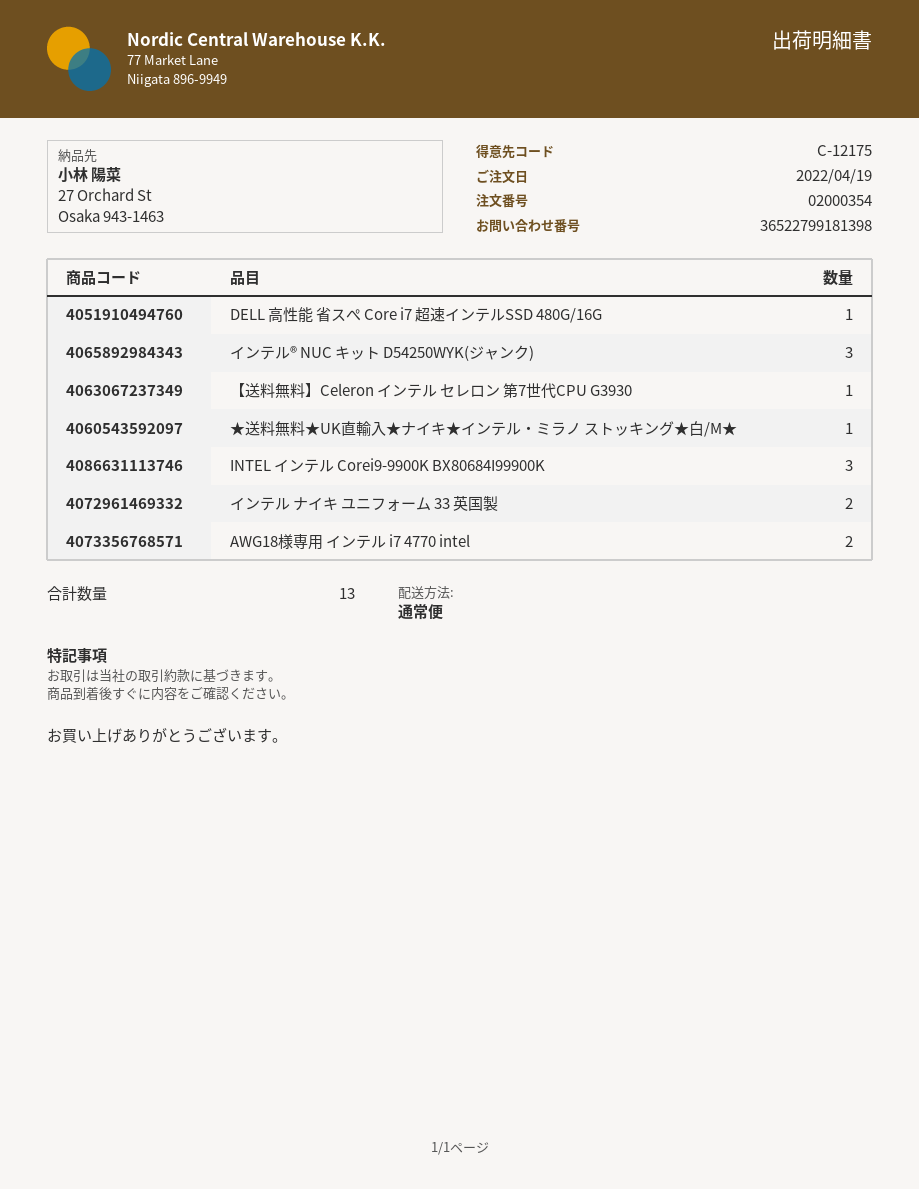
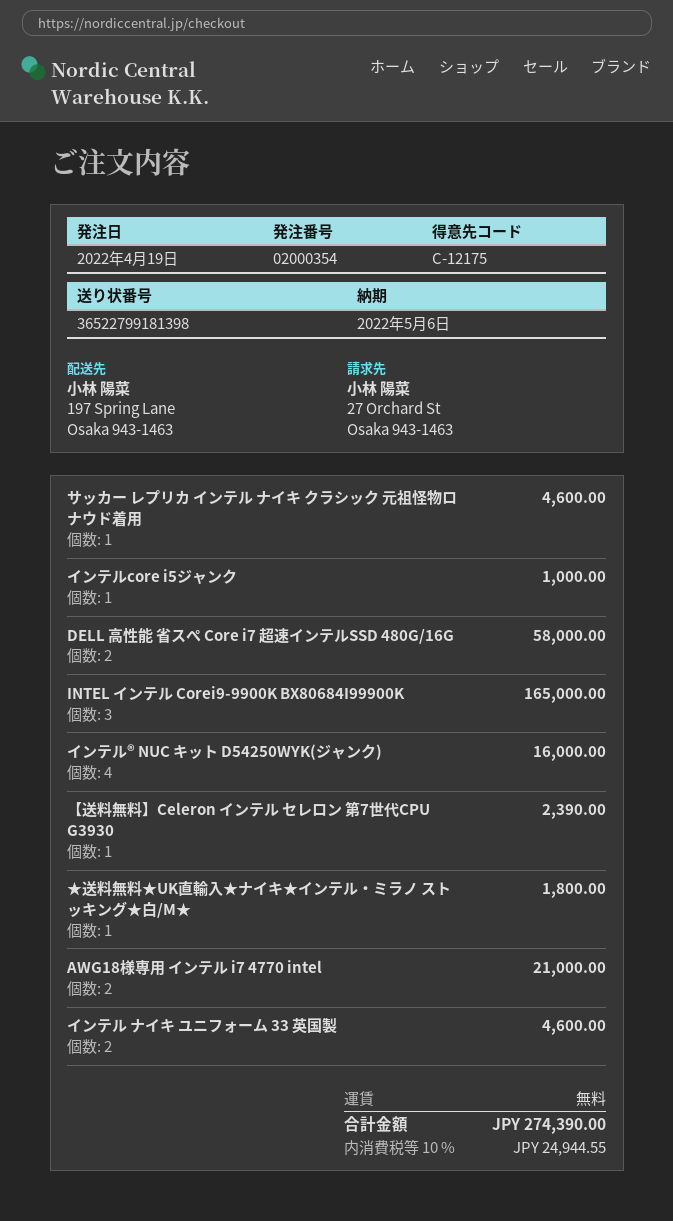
ship to: 27 Orchard St, Osaka 943-1463 -> 197 Spring Lane, Osaka 943-1463
DELL 高性能 省スぺ Core i7 超速インテルSSD 480G/16G: 1 -> 2
インテル® NUC キット D54250WYK(ジャンク): 3 -> 4
サッカー レプリカ インテル ナイキ クラシック 元祖怪物ロナウド着用: none -> 1
インテルcore i5ジャンク: none -> 1

